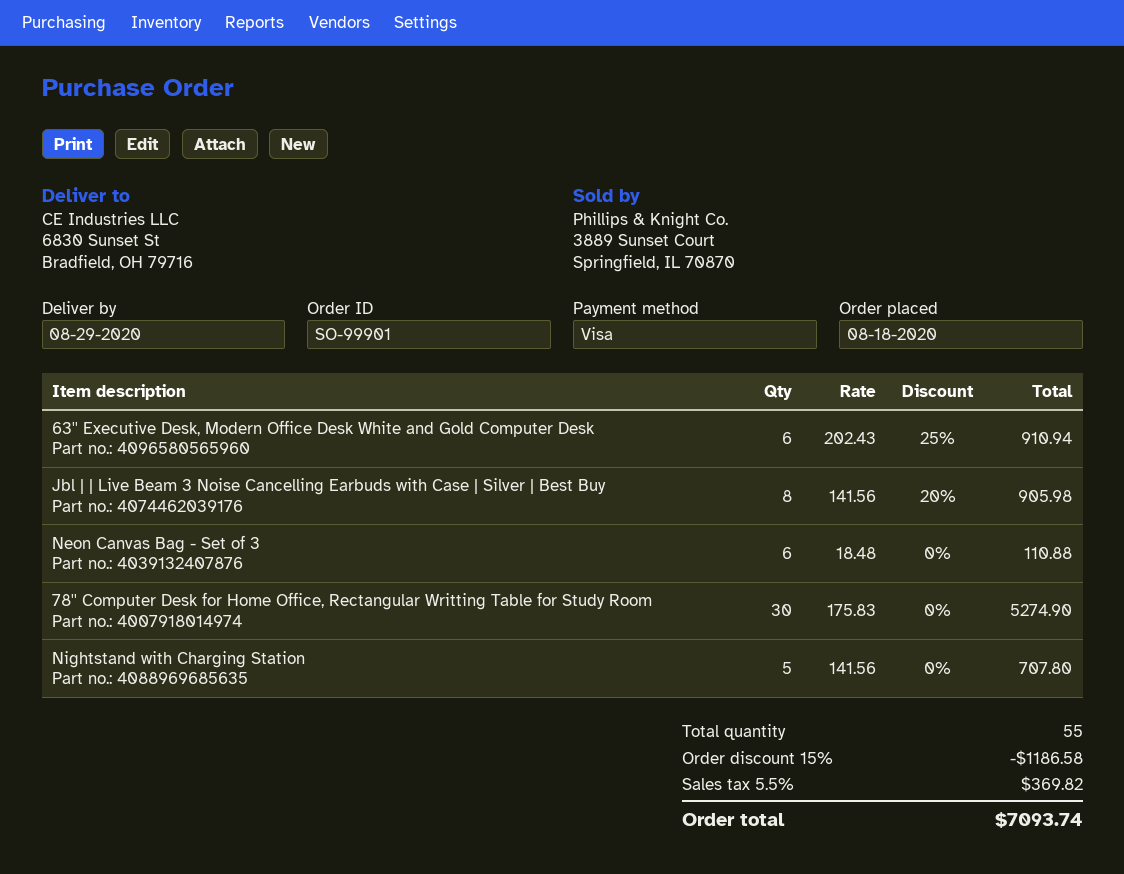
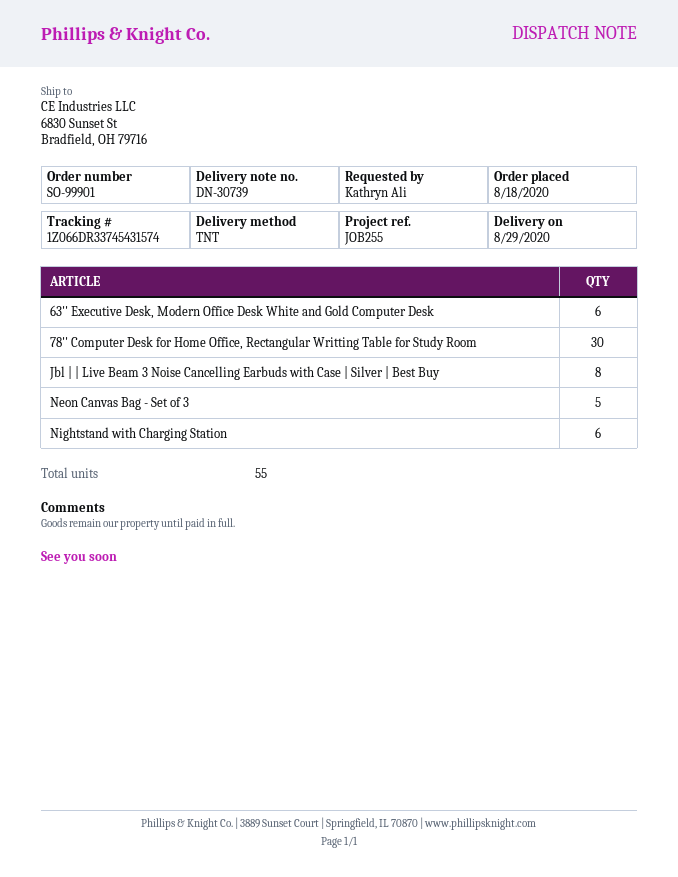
Neon Canvas Bag - Set of 3: 6 -> 5
Nightstand with Charging Station: 5 -> 6

